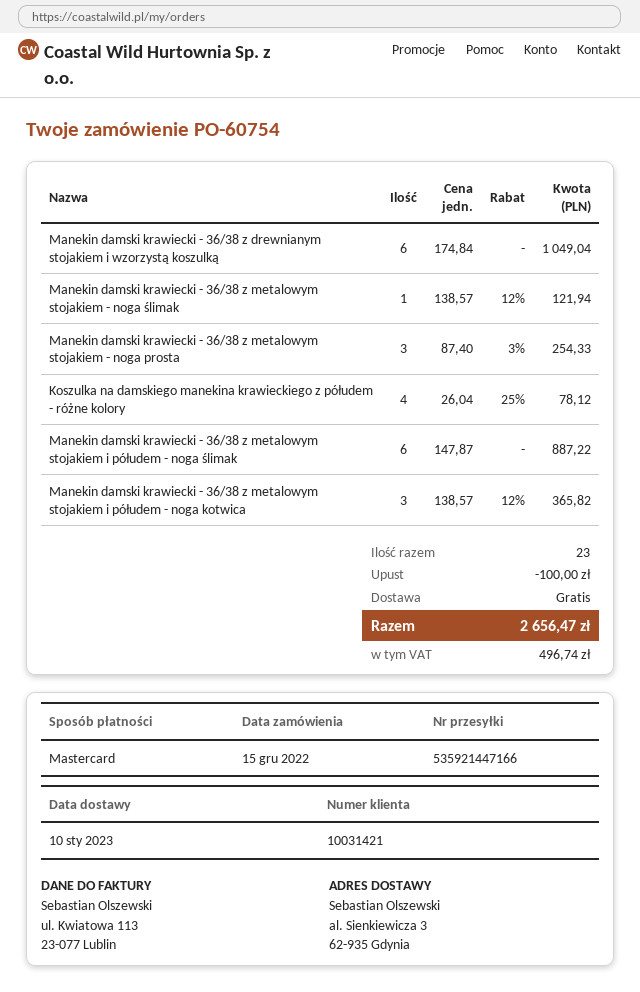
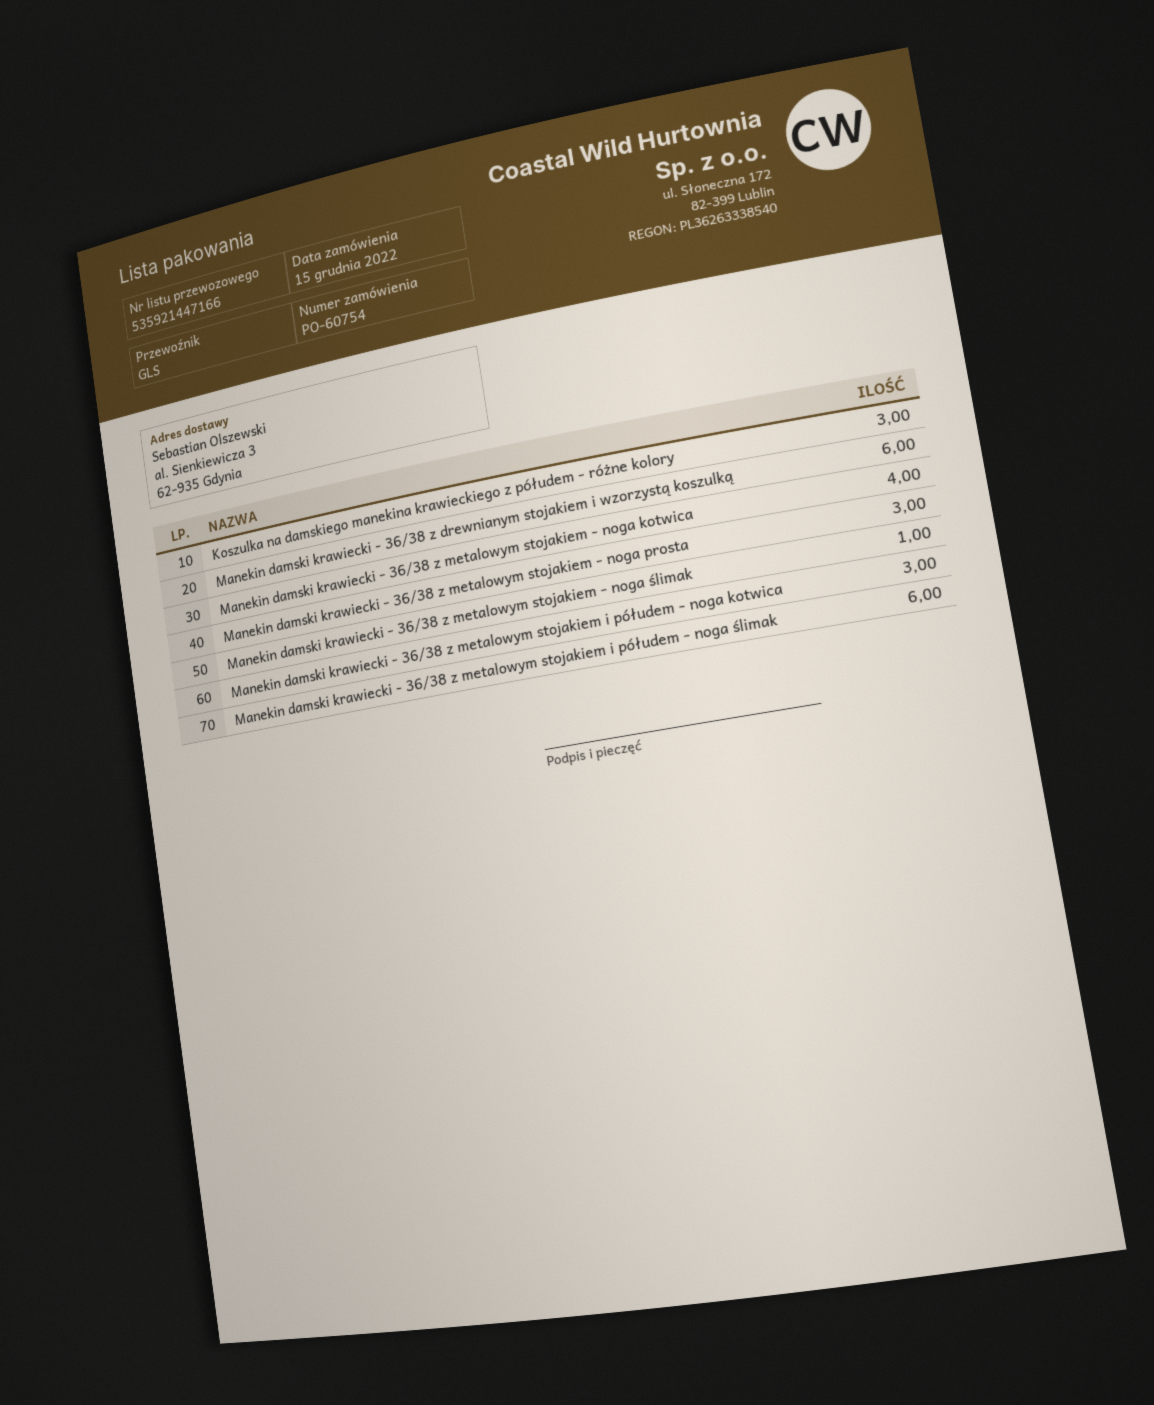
Koszulka na damskiego manekina krawieckiego z półudem - różne kolory: 4 -> 3
Manekin damski krawiecki - 36/38 z metalowym stojakiem - noga kotwica: none -> 4

